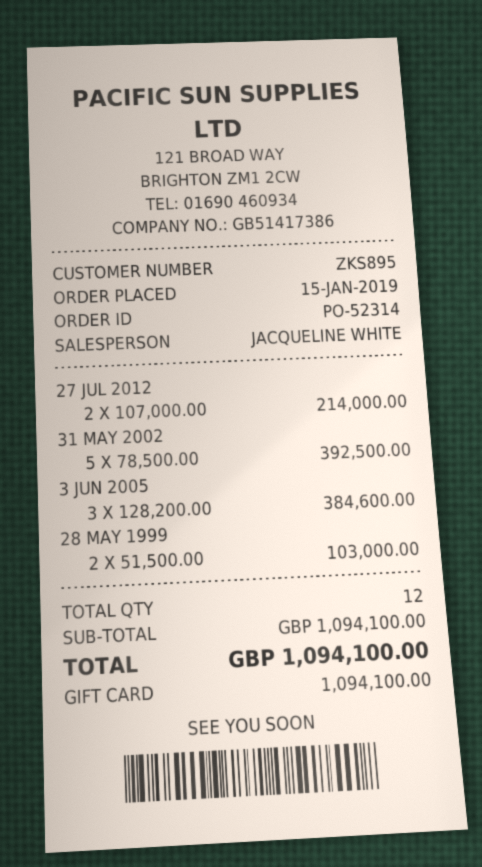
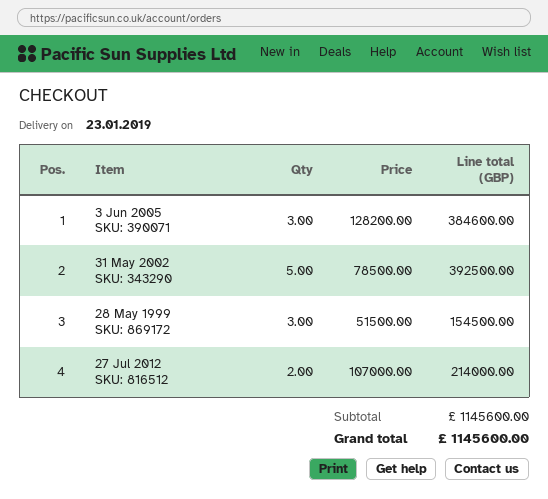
28 MAY 1999: 2 x 51500.00 = 103000.00 -> 3 x 51500.00 = 154500.00
subtotal: 1094100.00 -> 1145600.00
total: 1094100.00 -> 1145600.00

